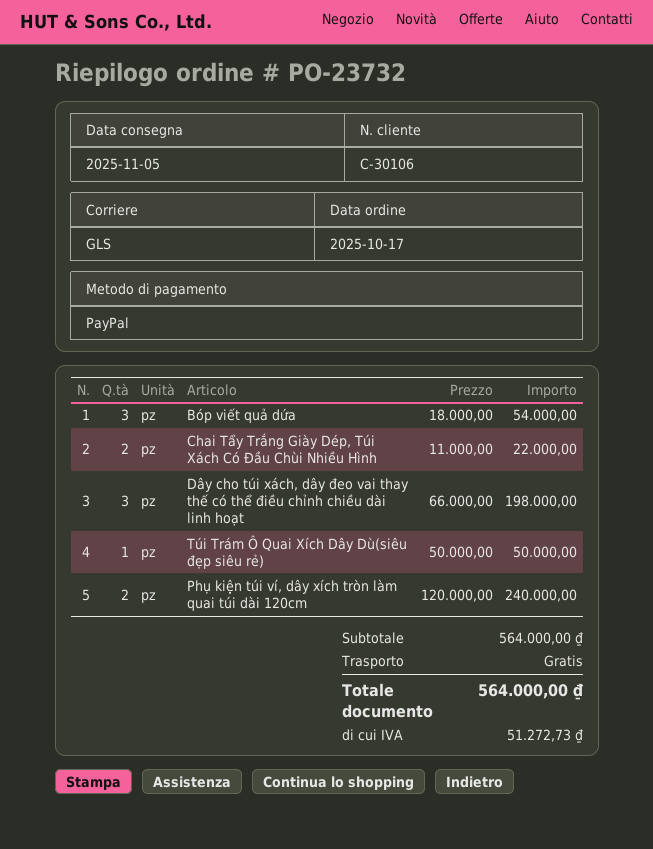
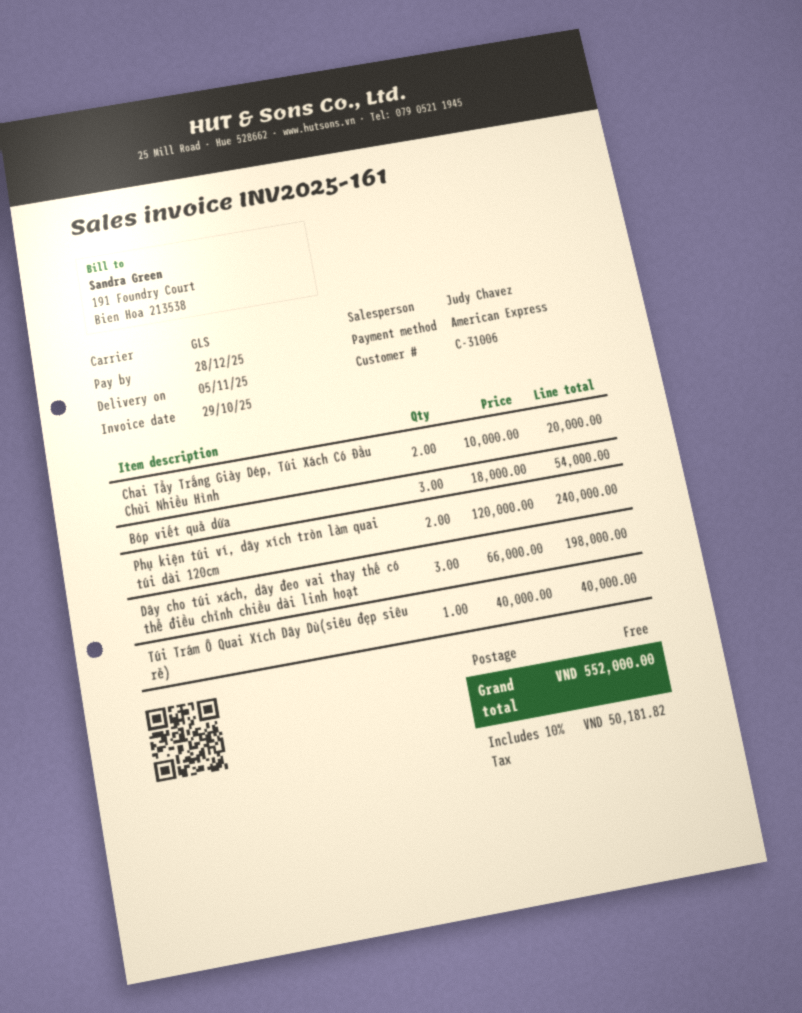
customer number: C-30106 -> C-31006
payment method: PayPal -> American Express
Chai Tẩy Trắng Giày Dép, Túi Xách Có Đầu Chùi Nhiều Hình: 2 x 11000.00 = 22000.00 -> 2 x 10000.00 = 20000.00
Túi Trám Ô Quai Xích Dây Dù(siêu đẹp siêu rẻ): 1 x 50000.00 = 50000.00 -> 1 x 40000.00 = 40000.00
tax: 51272.73 -> 50181.82
total: 564000.00 -> 552000.00

